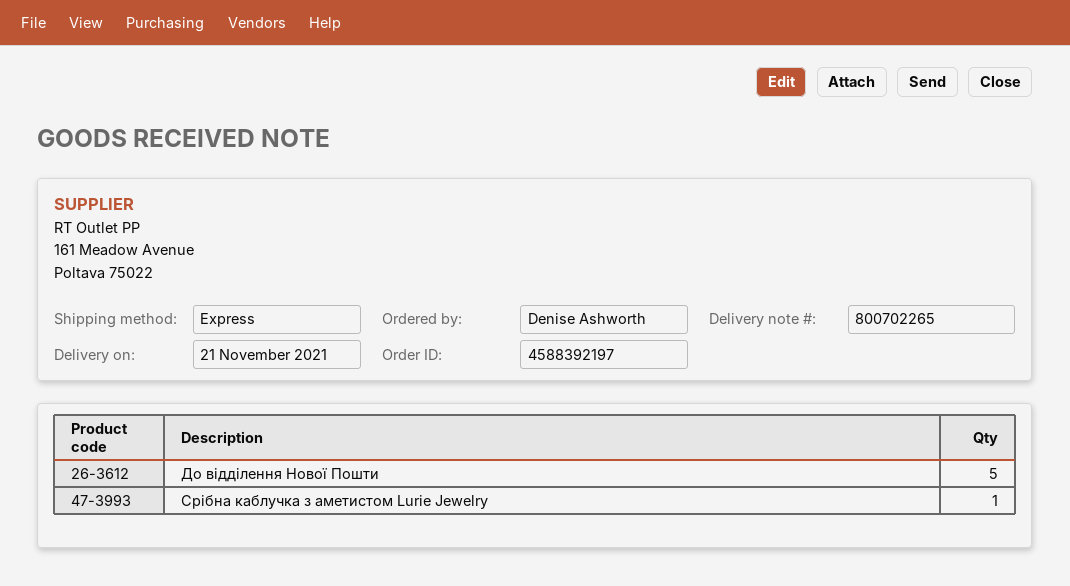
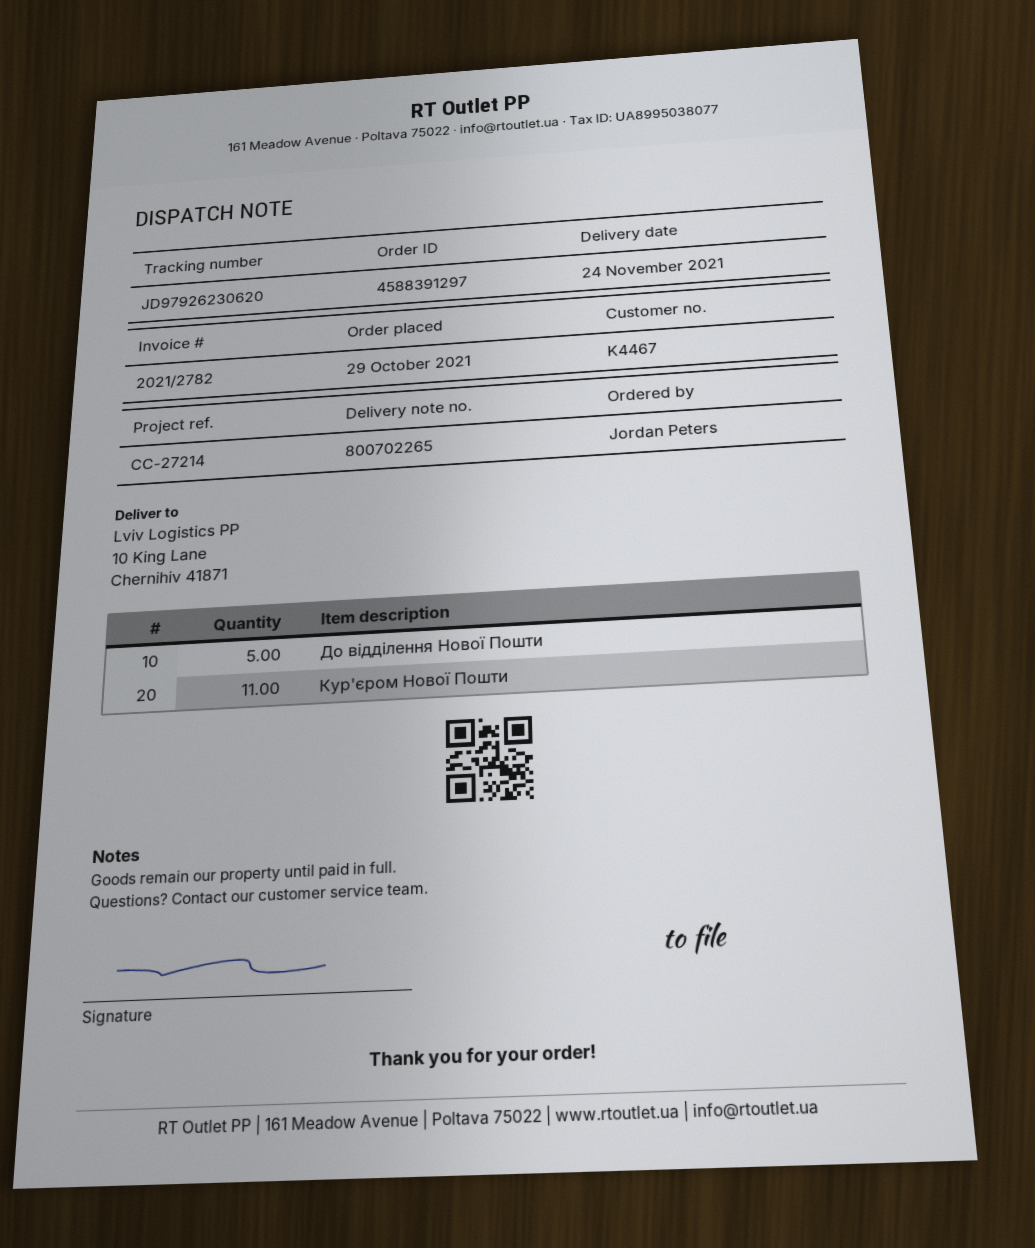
order number: 4588392197 -> 4588391297
delivery date: 2021-11-21 -> 2021-11-24
ordered by: Denise Ashworth -> Jordan Peters
Срібна каблучка з аметистом Lurie Jewelry: 1 -> none
Кур'єром Нової Пошти: none -> 11

